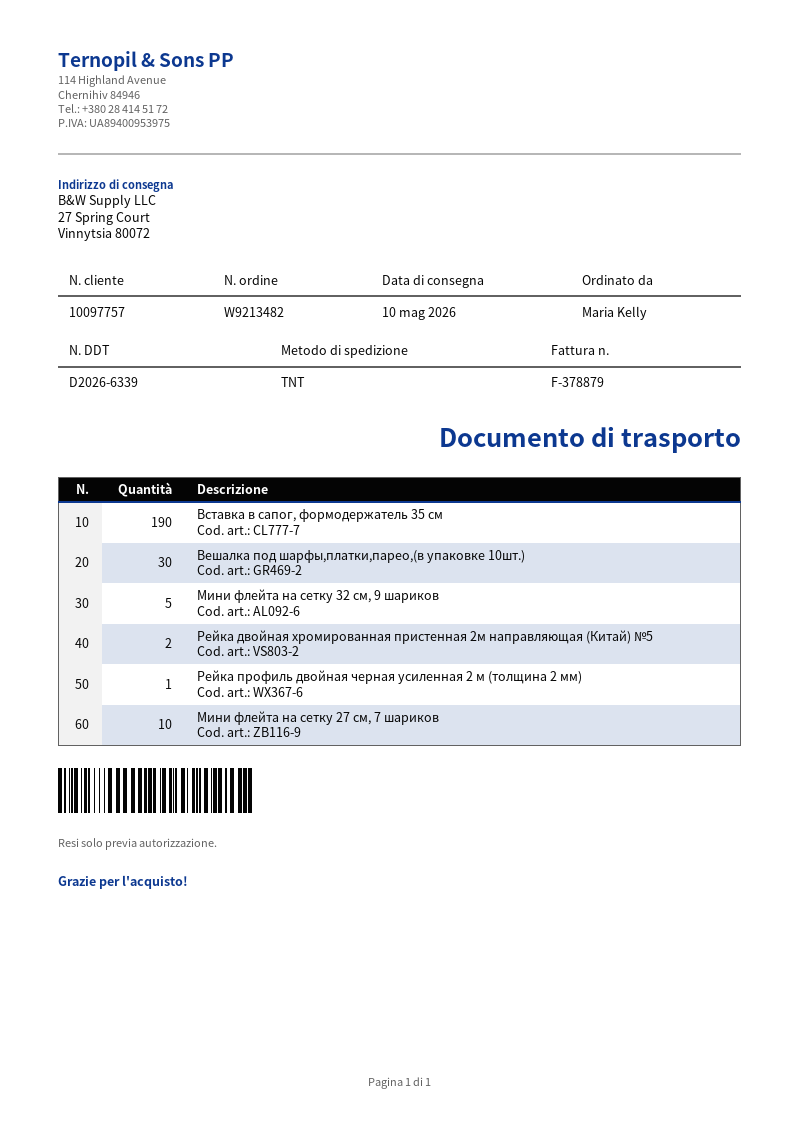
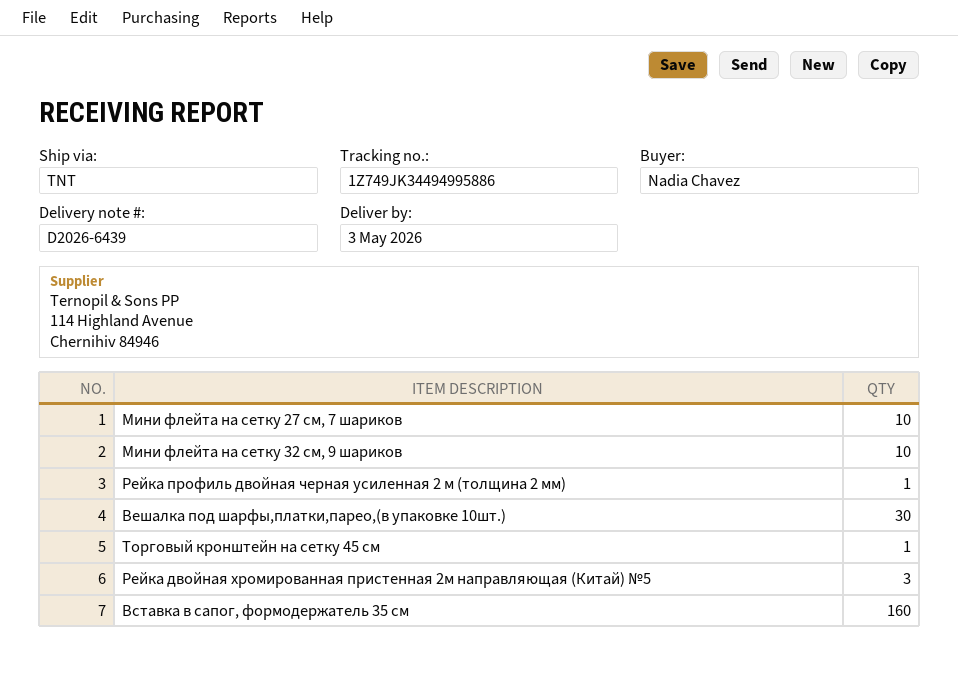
delivery note number: D2026-6339 -> D2026-6439
delivery date: 2026-05-10 -> 2026-05-03
ordered by: Maria Kelly -> Nadia Chavez
Вставка в сапог, формодержатель 35 см: 190 -> 160
Мини флейта на сетку 32 см, 9 шариков: 5 -> 10
Рейка двойная хромированная пристенная 2м направляющая (Китай) №5: 2 -> 3
Торговый кронштейн на сетку 45 см: none -> 1

